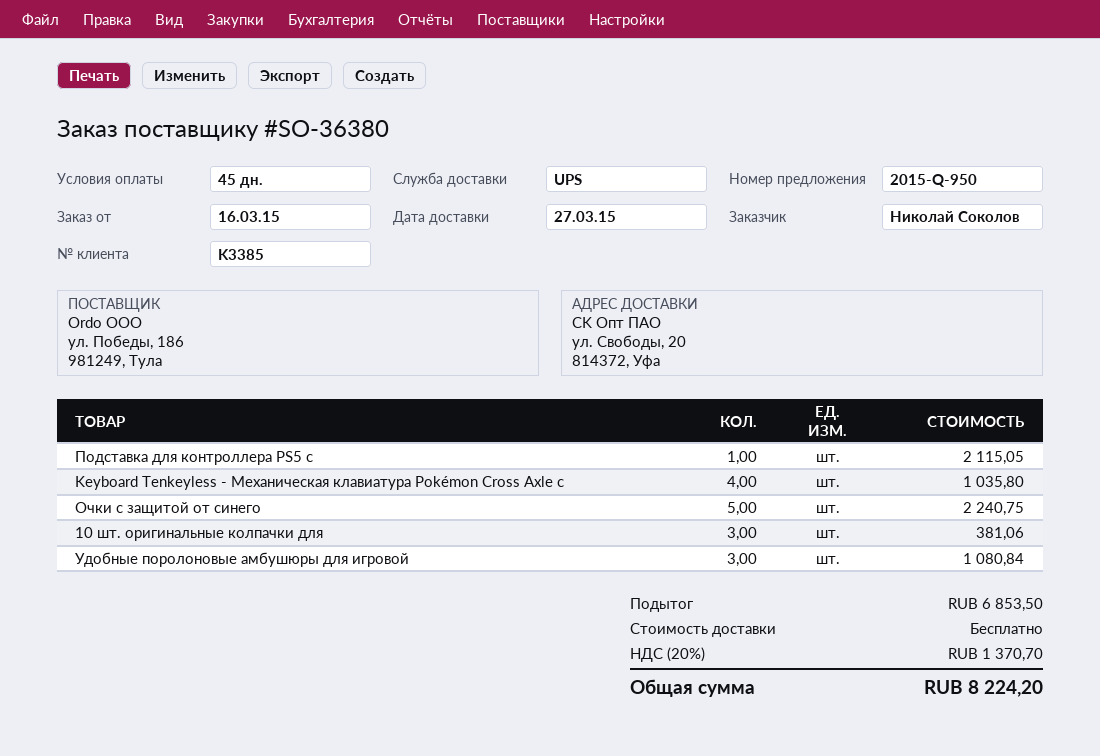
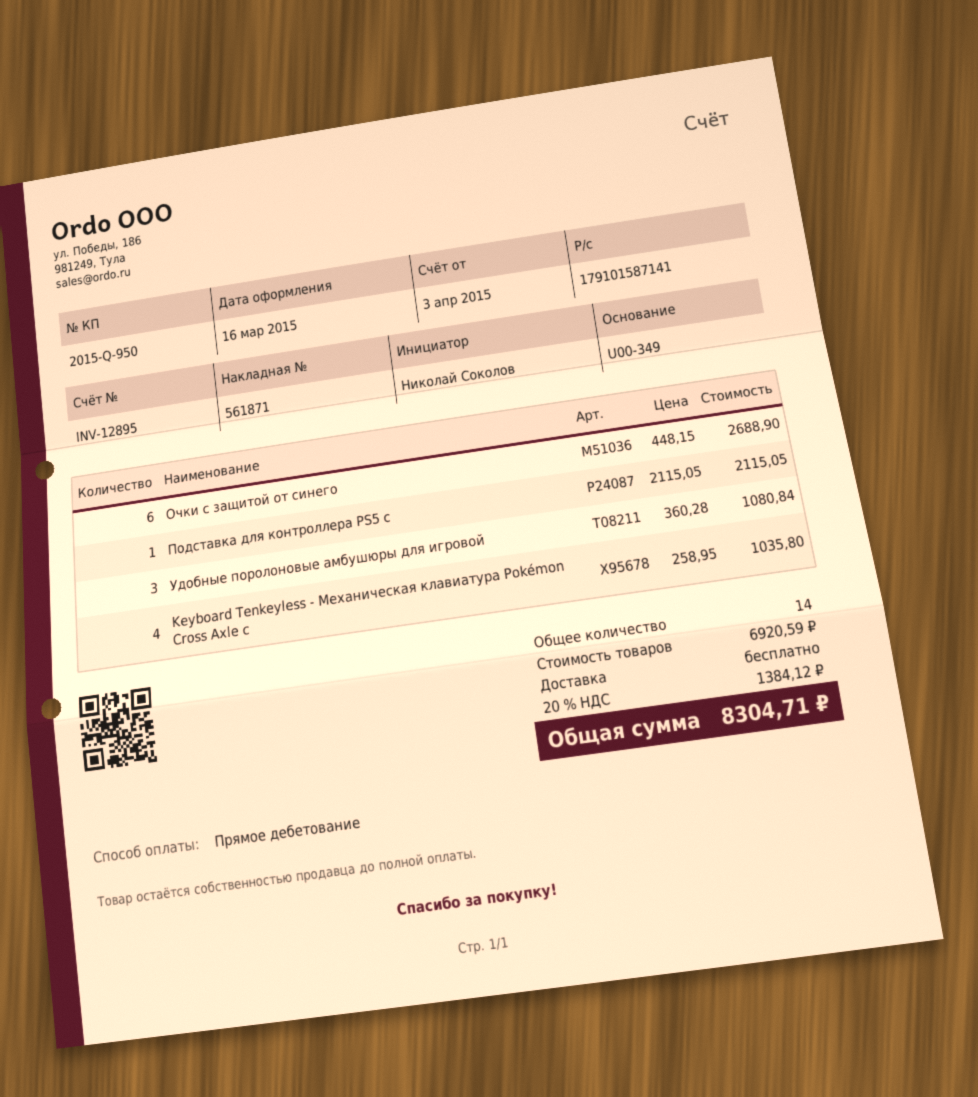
Очки с защитой от синего: 5 for 2240.75 -> 6 for 2688.90
10 шт. оригинальные колпачки для: 3 for 381.06 -> none
subtotal: 6853.50 -> 6920.59
tax: 20% = 1370.70 -> 20% = 1384.12
total: 8224.20 -> 8304.71

